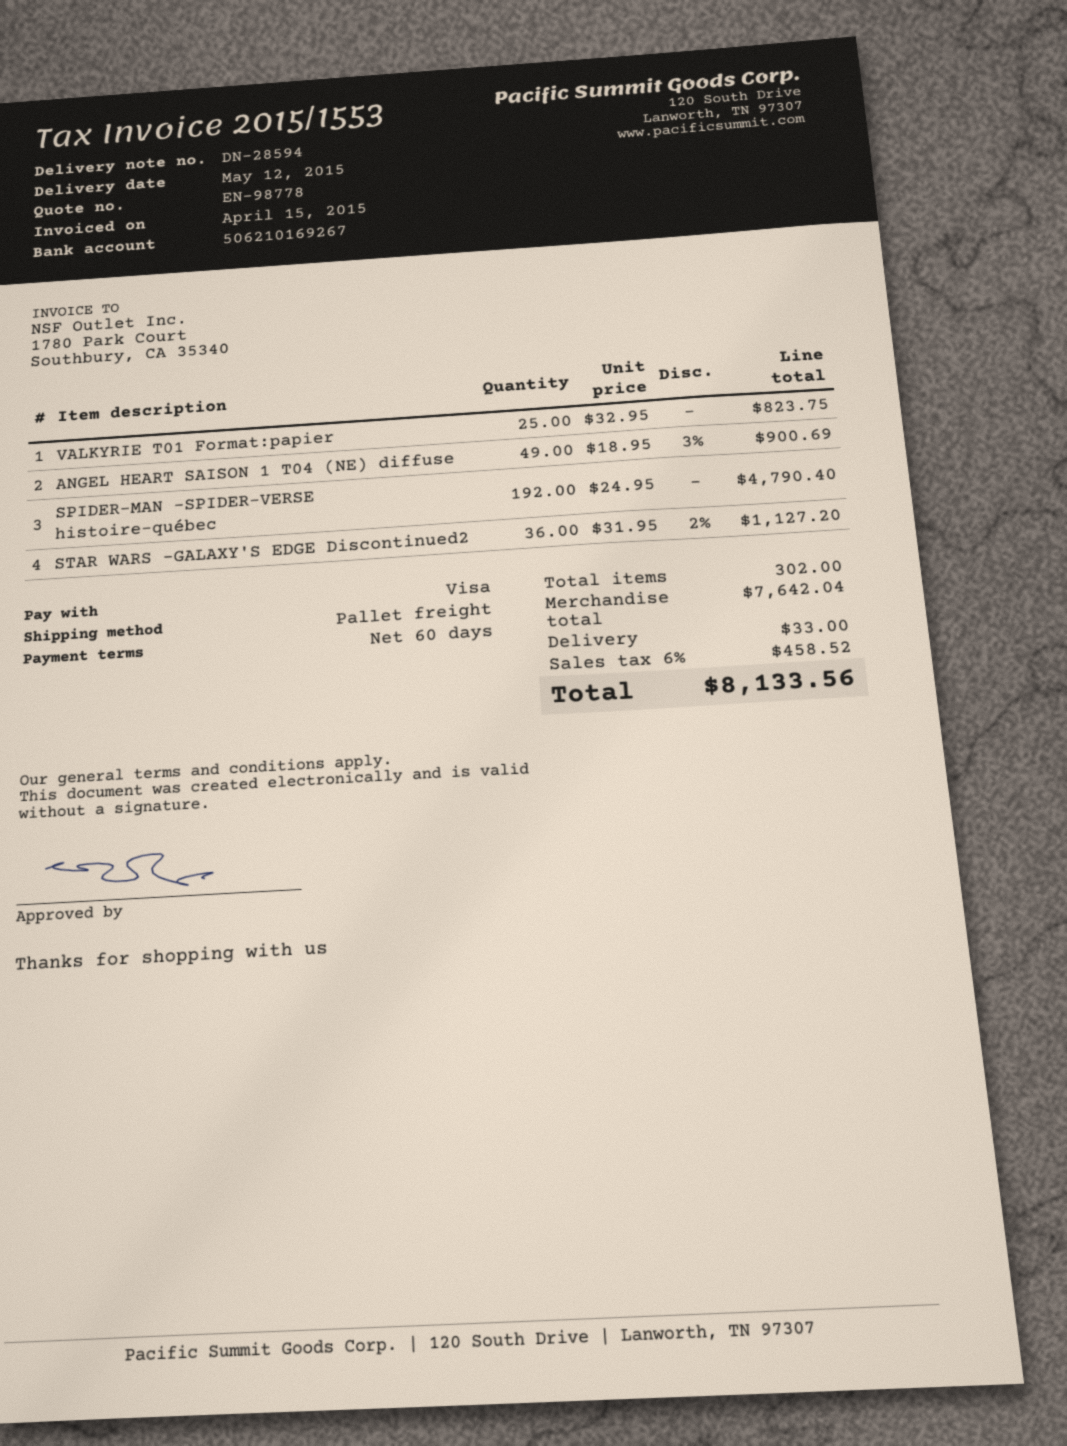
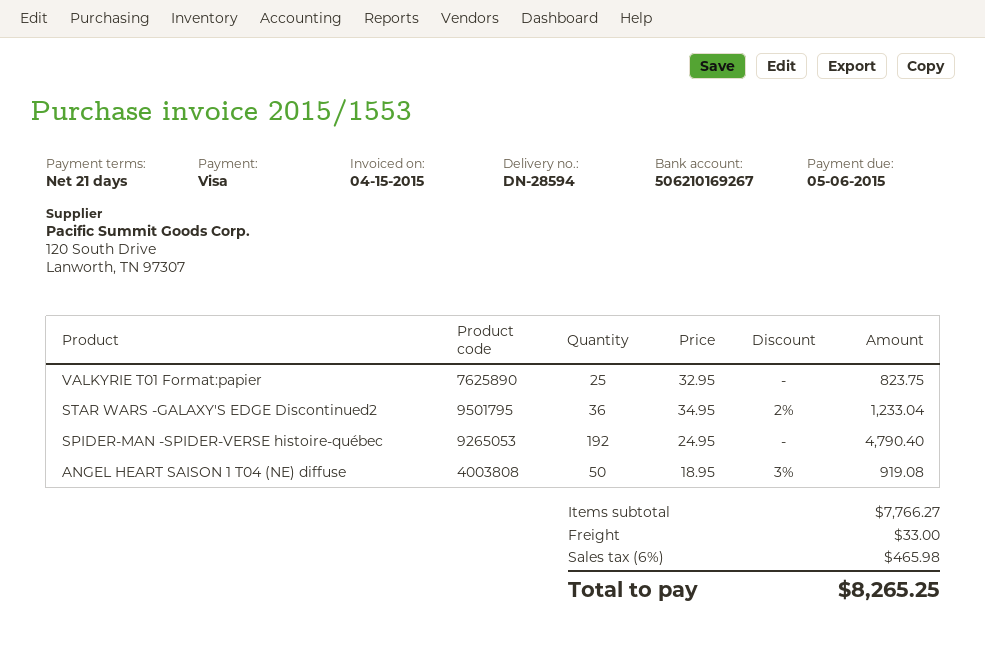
payment terms: 60 days -> 21 days
ANGEL HEART SAISON 1 T04 (NE) diffuse: 49 x 18.95 - 3% = 900.69 -> 50 x 18.95 - 3% = 919.08
STAR WARS -GALAXY'S EDGE Discontinued2: 36 x 31.95 - 2% = 1127.20 -> 36 x 34.95 - 2% = 1233.04
subtotal: 7642.04 -> 7766.27
tax: 6% = 458.52 -> 6% = 465.98
total: 8133.56 -> 8265.25

